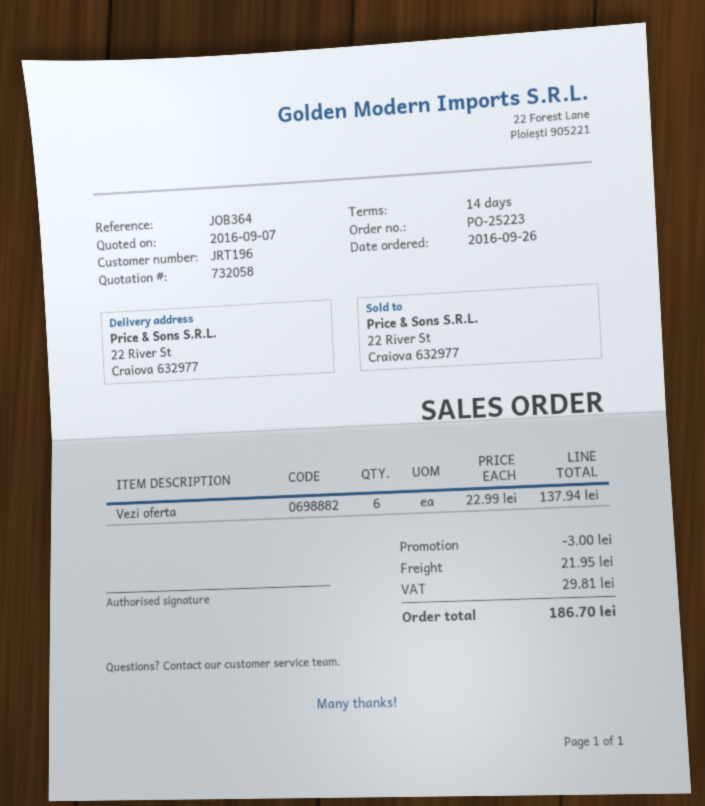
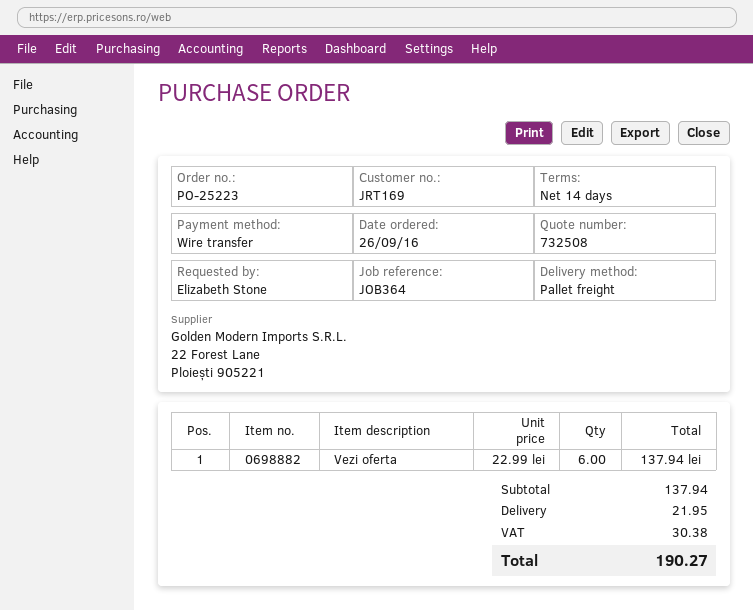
quote number: 732058 -> 732508
customer number: JRT196 -> JRT169
discount: 3.00 -> none
tax: 29.81 -> 30.38
total: 186.70 -> 190.27

